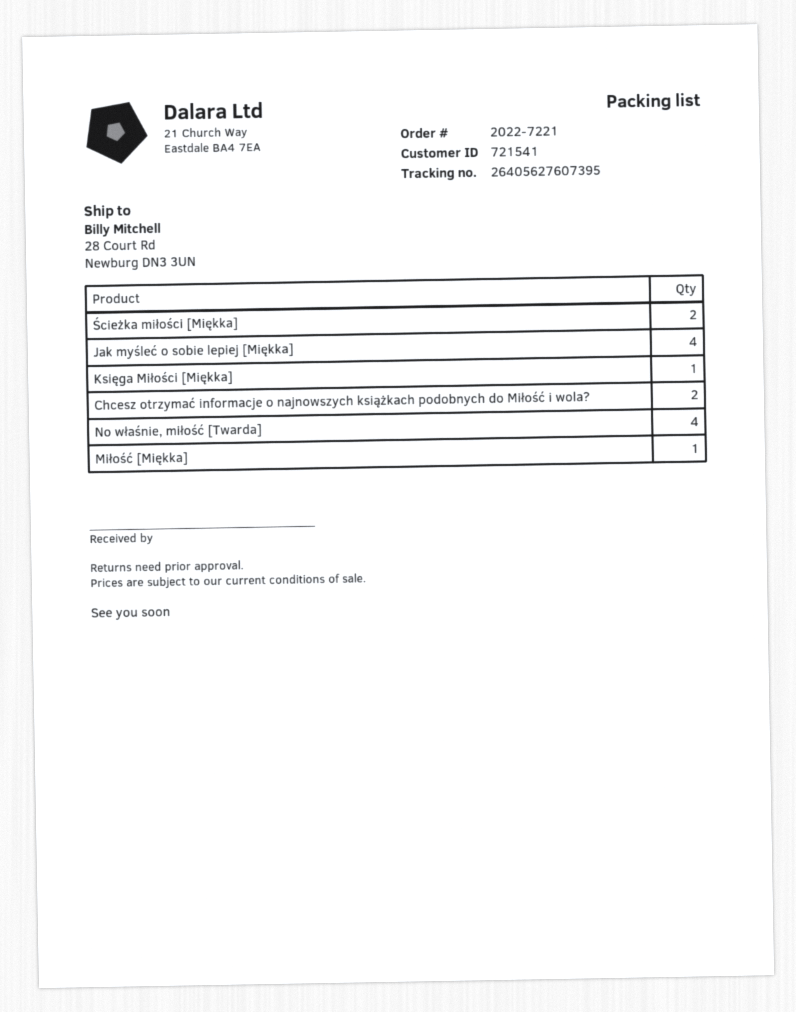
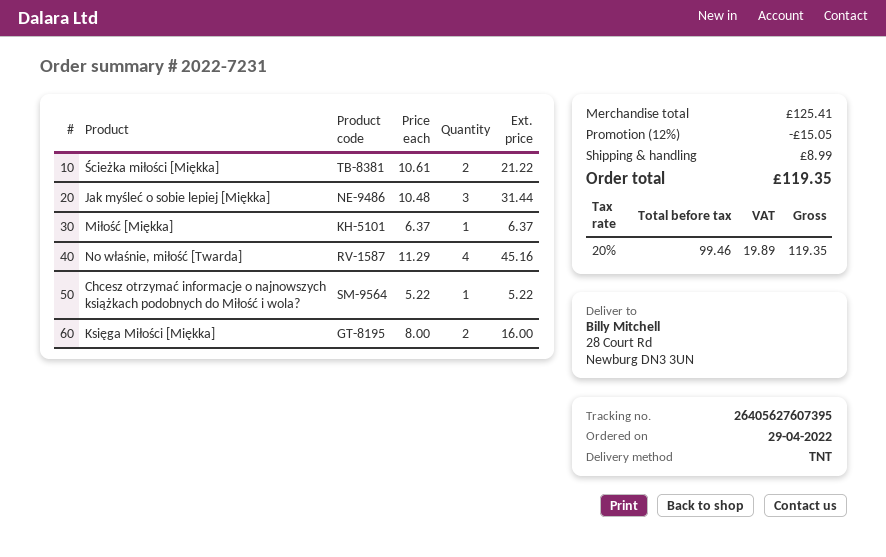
order number: 2022-7221 -> 2022-7231
Jak myśleć o sobie lepiej [Miękka]: 4 -> 3
Księga Miłości [Miękka]: 1 -> 2
Chcesz otrzymać informacje o najnowszych książkach podobnych do Miłość i wola?: 2 -> 1

